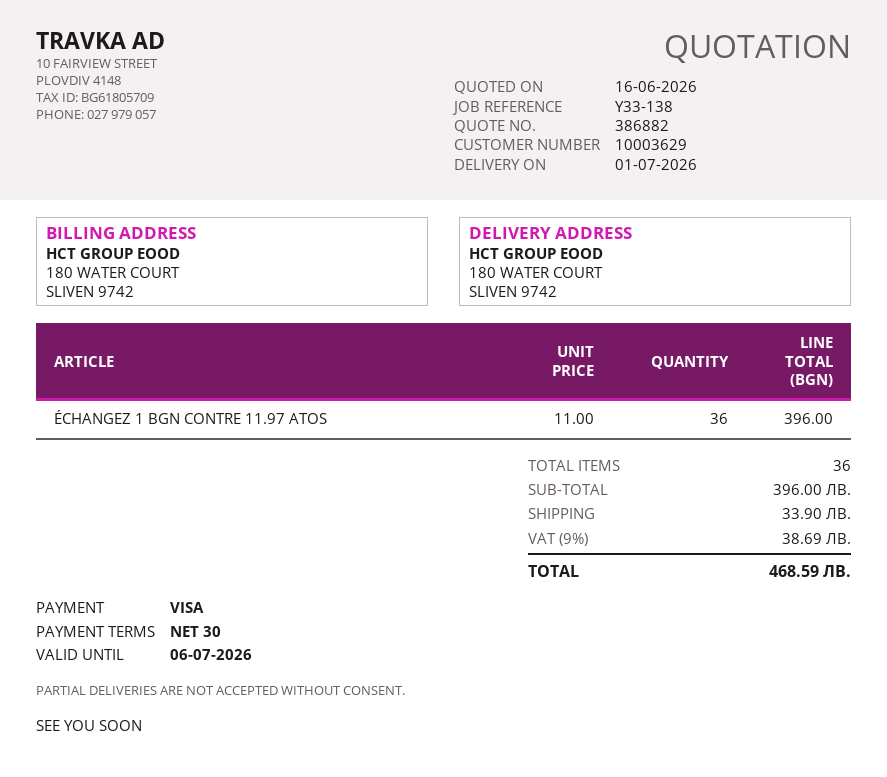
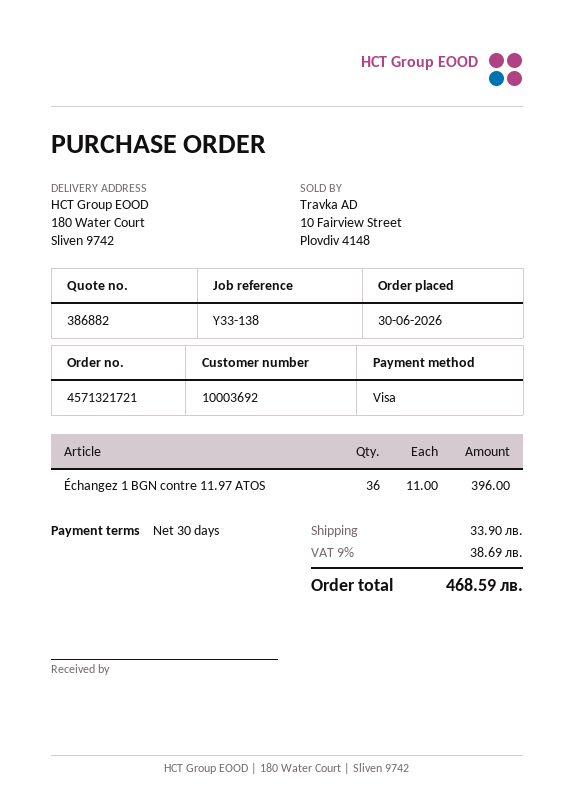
customer number: 10003629 -> 10003692

